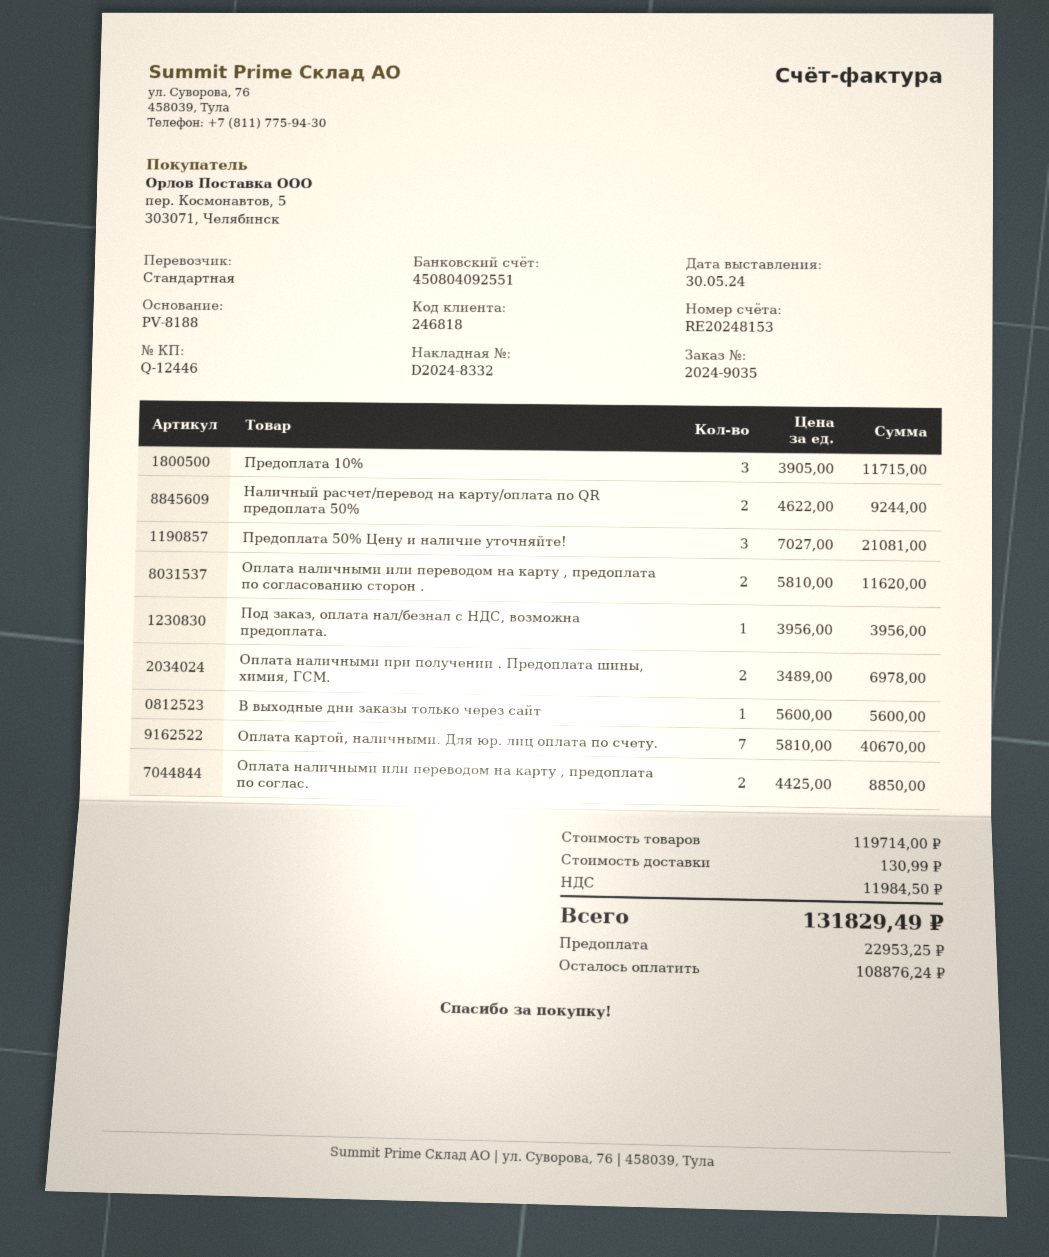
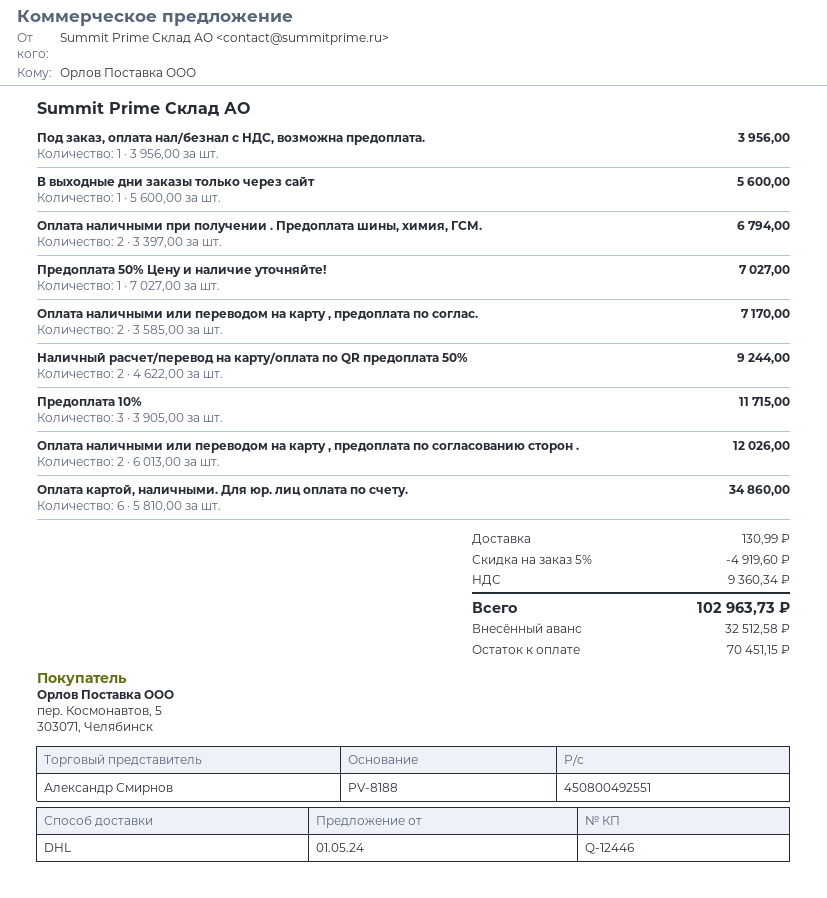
bank account: 450804092551 -> 450800492551
shipping method: standard -> DHL
Предоплата 50% Цену и наличие уточняйте!: 3 x 7027.00 = 21081.00 -> 1 x 7027.00 = 7027.00
Оплата наличными или переводом на карту , предоплата по согласованию сторон .: 2 x 5810.00 = 11620.00 -> 2 x 6013.00 = 12026.00
Оплата наличными при получении . Предоплата шины, химия, ГСМ.: 2 x 3489.00 = 6978.00 -> 2 x 3397.00 = 6794.00
Оплата картой, наличными. Для юр. лиц оплата по счету.: 7 x 5810.00 = 40670.00 -> 6 x 5810.00 = 34860.00
Оплата наличными или переводом на карту , предоплата по соглас.: 2 x 4425.00 = 8850.00 -> 2 x 3585.00 = 7170.00
discount: none -> 5% = 4919.60
tax: 11984.50 -> 9360.34
total: 131829.49 -> 102963.73
deposit: 22953.25 -> 32512.58
balance: 108876.24 -> 70451.15

